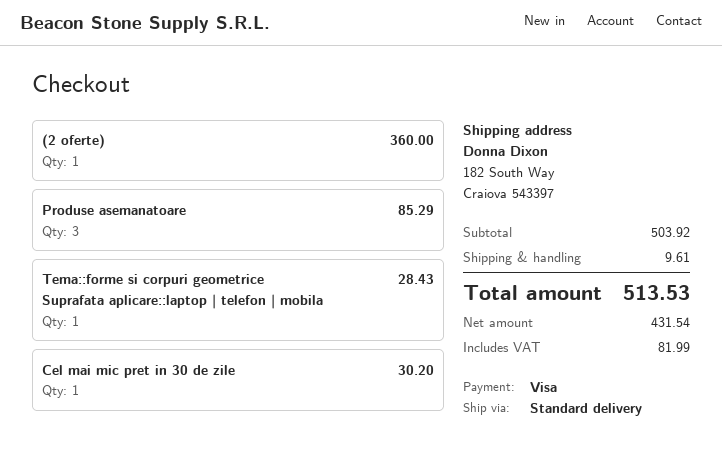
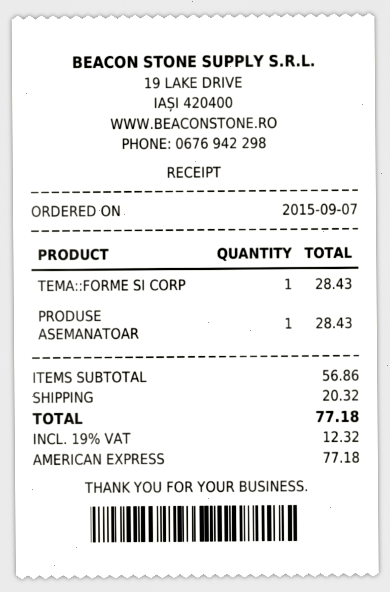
payment method: Visa -> American Express
(2 oferte): 1 for 360.00 -> none
Produse asemanatoare: 3 for 85.29 -> 1 for 28.43
Cel mai mic pret in 30 de zile: 1 for 30.20 -> none
subtotal: 503.92 -> 56.86
shipping: 9.61 -> 20.32
tax: 81.99 -> 12.32
total: 513.53 -> 77.18

